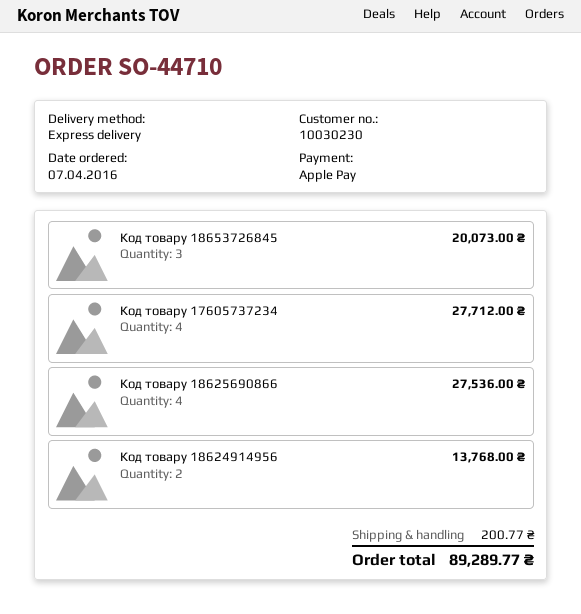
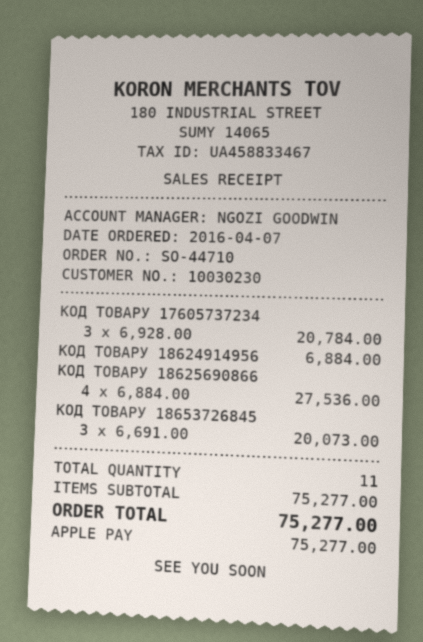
Код товару 17605737234: 4 for 27712.00 -> 3 for 20784.00
Код товару 18624914956: 2 for 13768.00 -> 1 for 6884.00
shipping: 200.77 -> none
total: 89289.77 -> 75277.00

